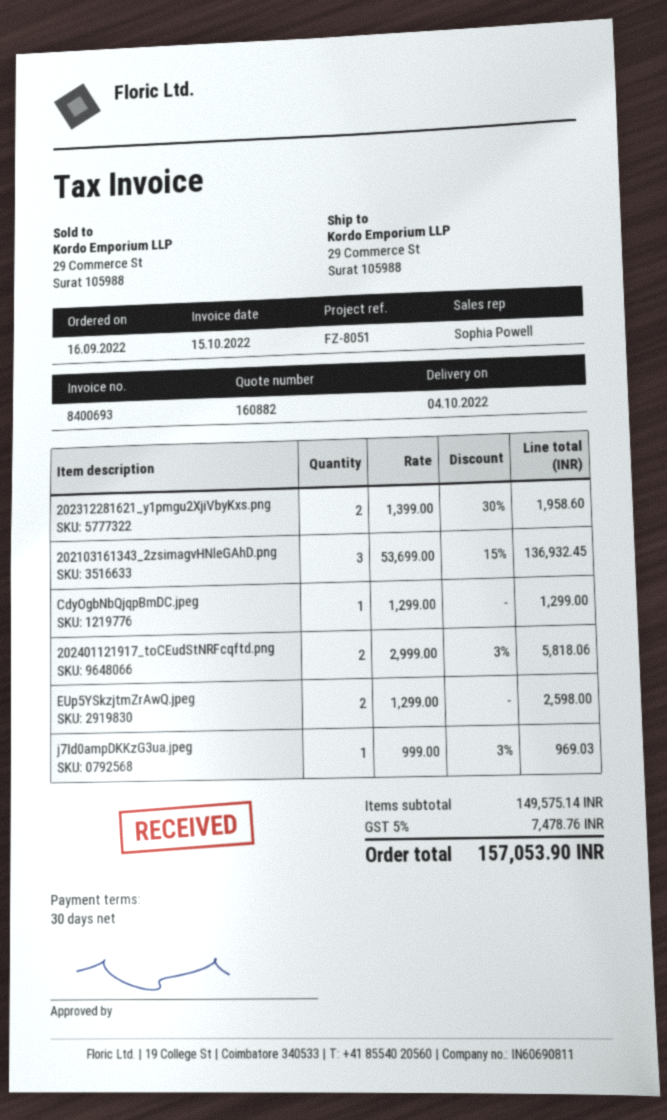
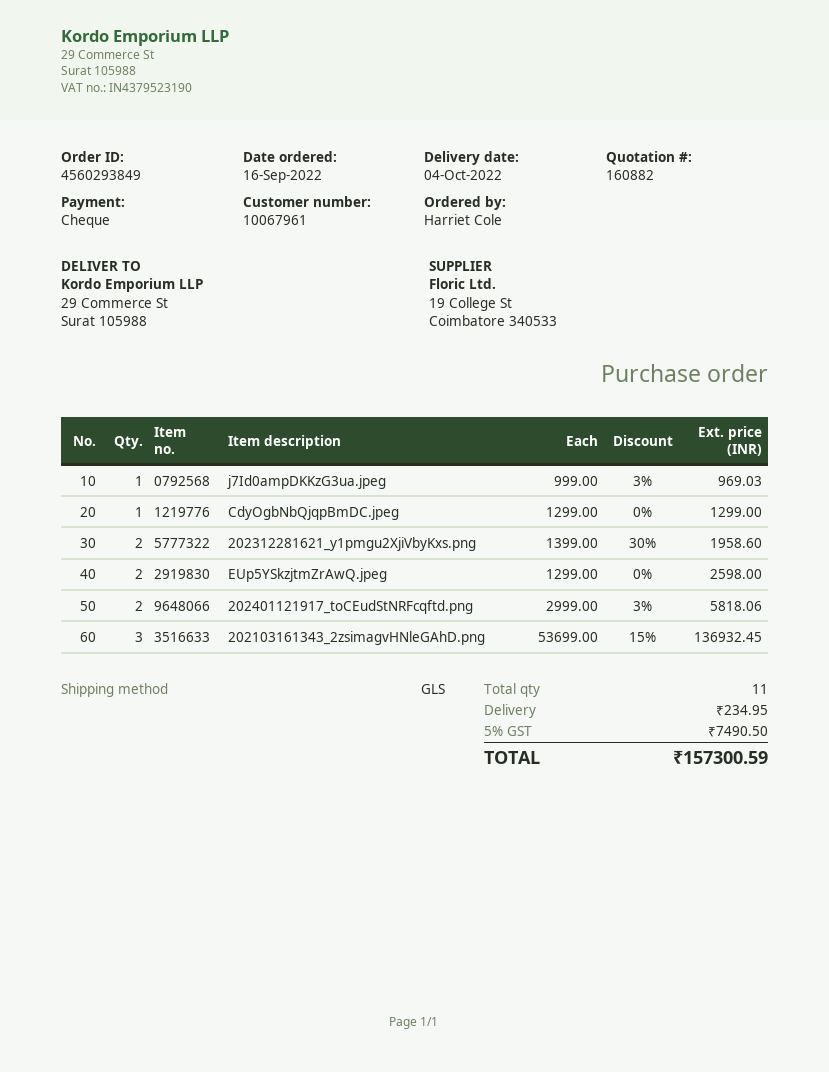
shipping: none -> 234.95
tax: 5% = 7478.76 -> 5% = 7490.50
total: 157053.90 -> 157300.59

